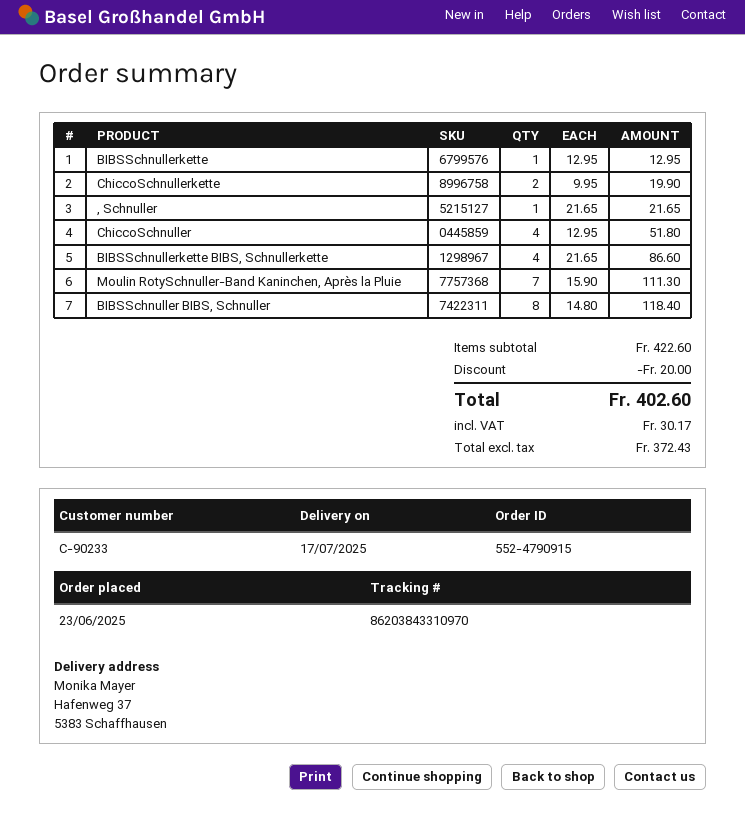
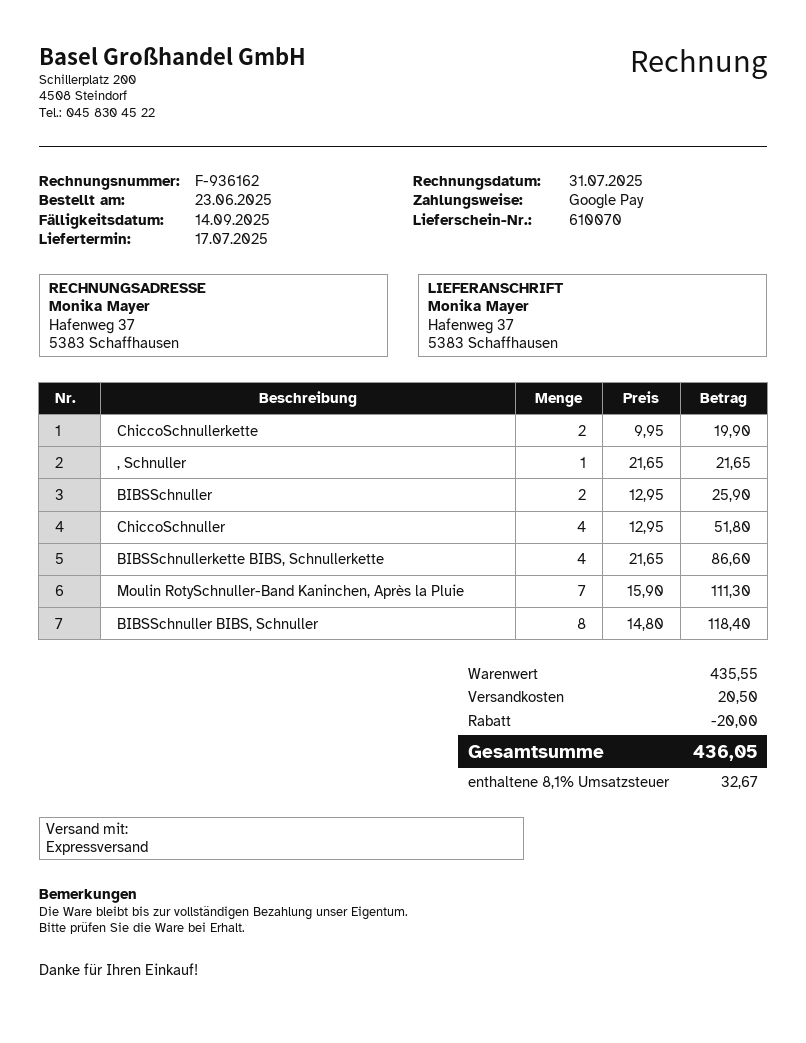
BIBSSchnullerkette: 1 x 12.95 = 12.95 -> none
BIBSSchnuller: none -> 2 x 12.95 = 25.90
subtotal: 422.60 -> 435.55
shipping: none -> 20.50
tax: 30.17 -> 32.67
total: 402.60 -> 436.05

